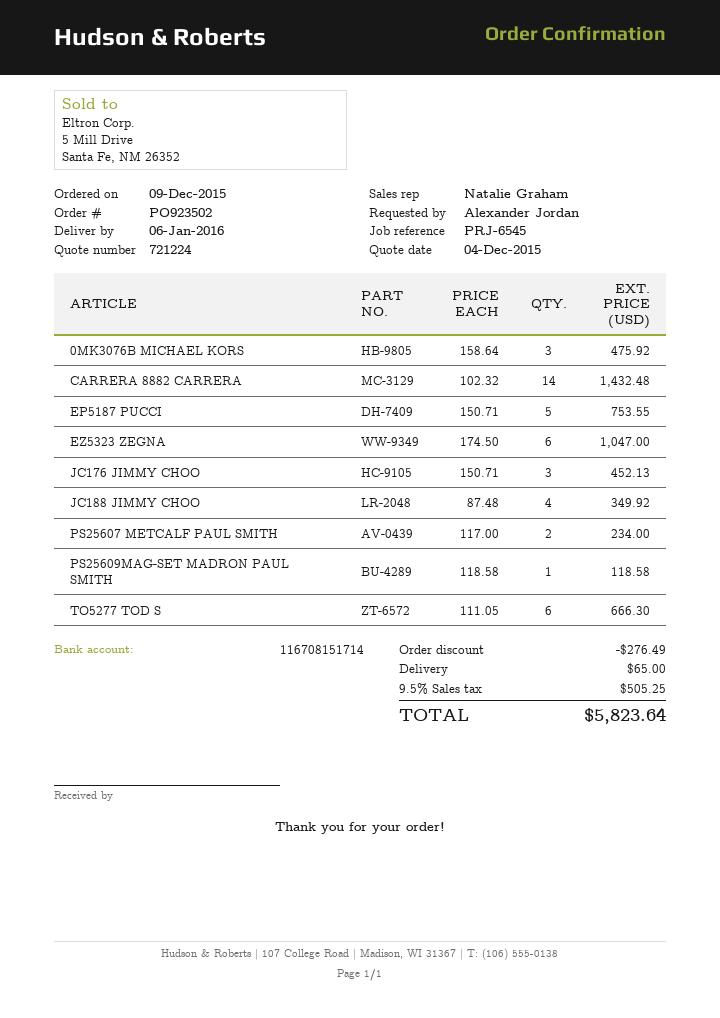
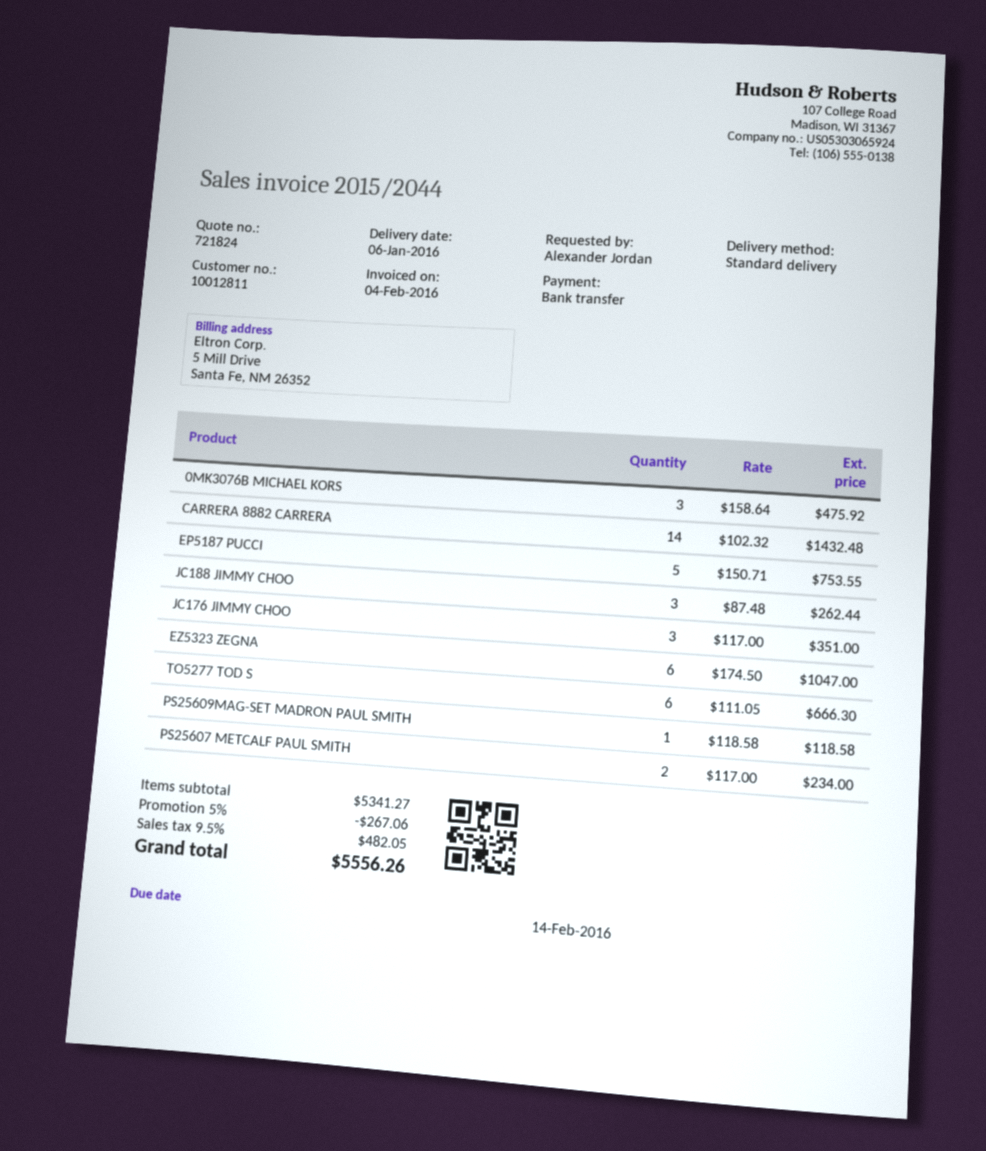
quote number: 721224 -> 721824
JC176 JIMMY CHOO: 3 x 150.71 = 452.13 -> 3 x 117.00 = 351.00
JC188 JIMMY CHOO: 4 x 87.48 = 349.92 -> 3 x 87.48 = 262.44
discount: 276.49 -> 267.06
shipping: 65.00 -> none
tax: 9.5% = 505.25 -> 9.5% = 482.05
total: 5823.64 -> 5556.26

